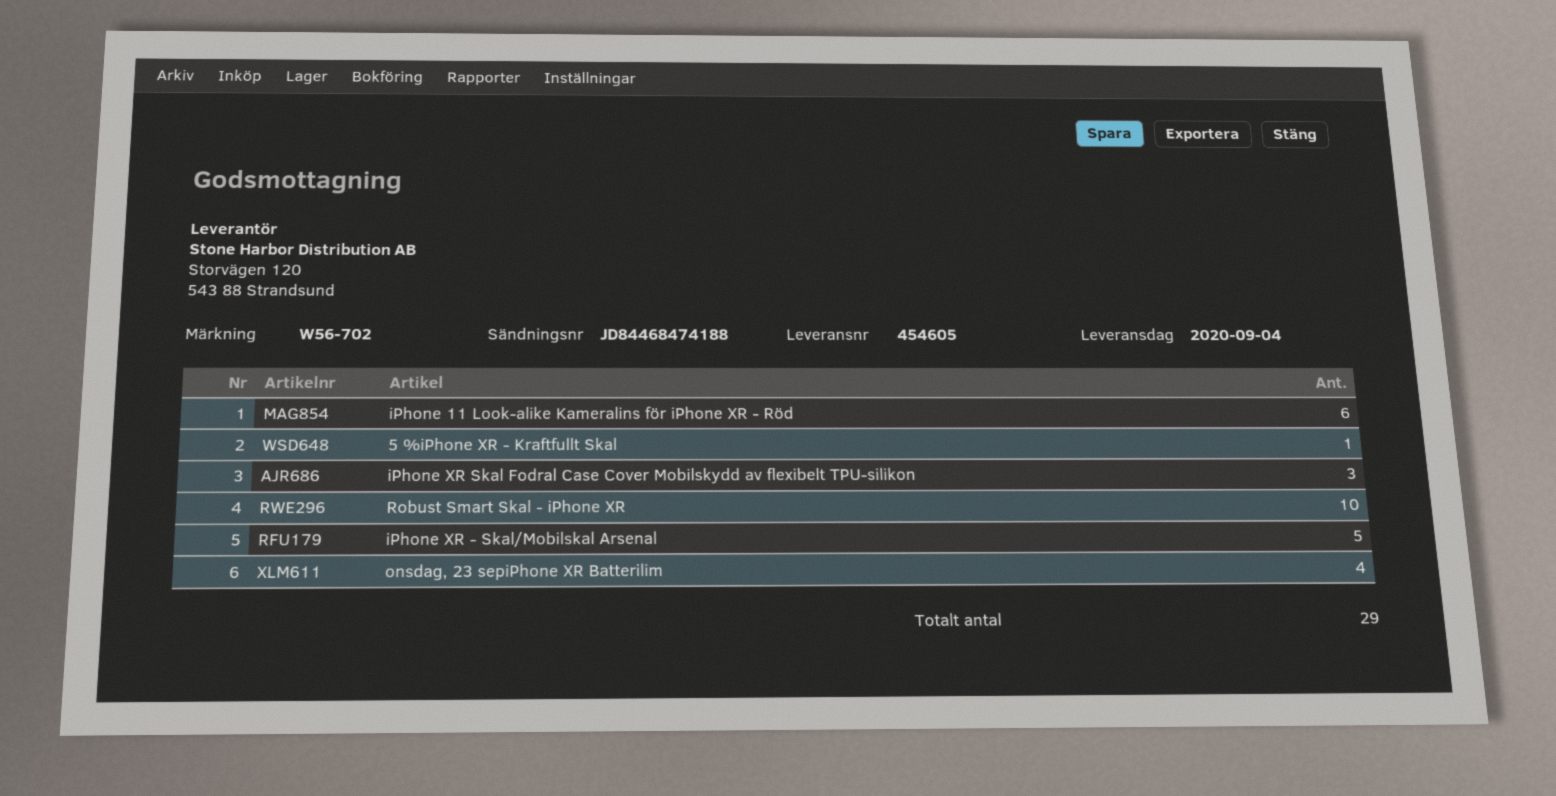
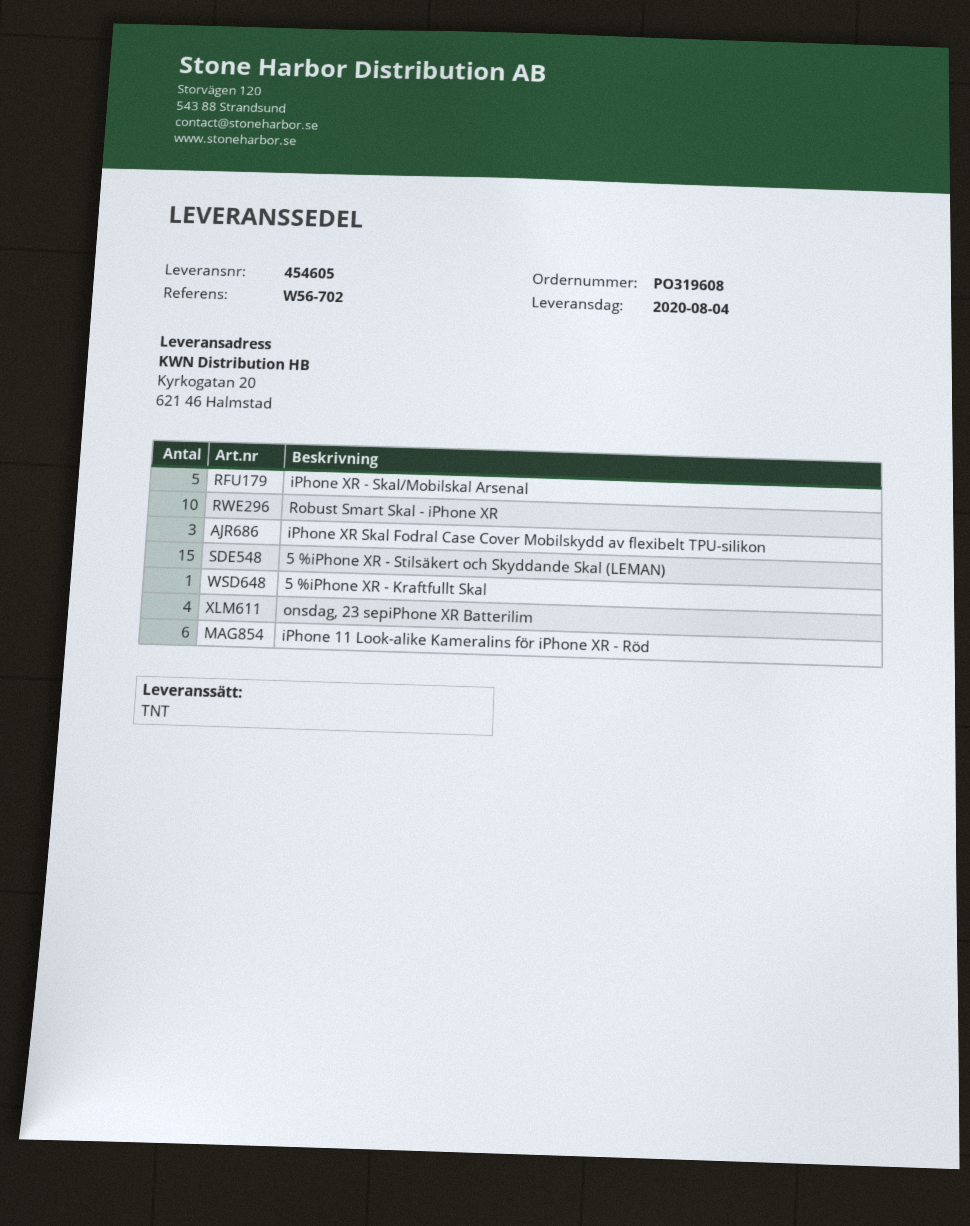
delivery date: 2020-09-04 -> 2020-08-04
5 %iPhone XR - Stilsäkert och Skyddande Skal (LEMAN): none -> 15

